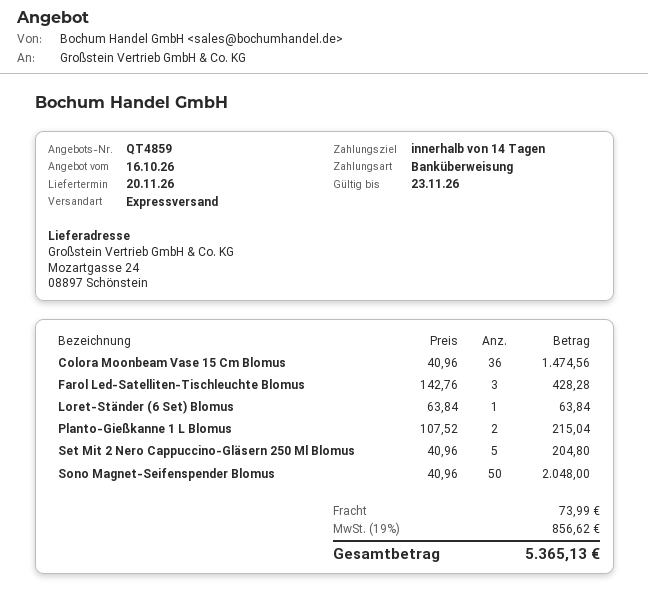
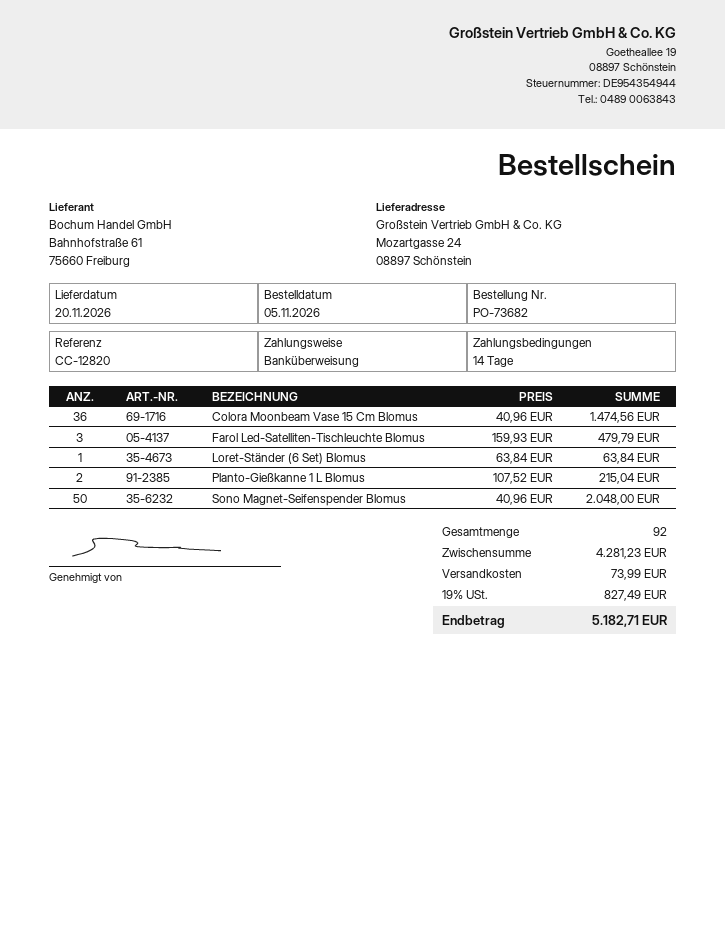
Farol Led-Satelliten-Tischleuchte Blomus: 3 x 142.76 = 428.28 -> 3 x 159.93 = 479.79
Set Mit 2 Nero Cappuccino-Gläsern 250 Ml Blomus: 5 x 40.96 = 204.80 -> none
tax: 19% = 856.62 -> 19% = 827.49
total: 5365.13 -> 5182.71

